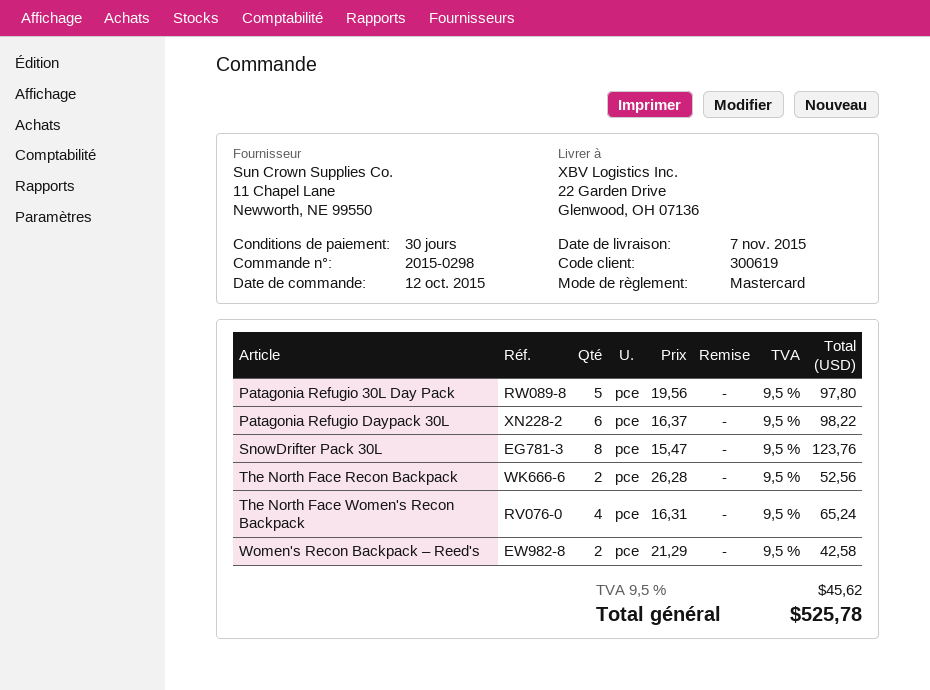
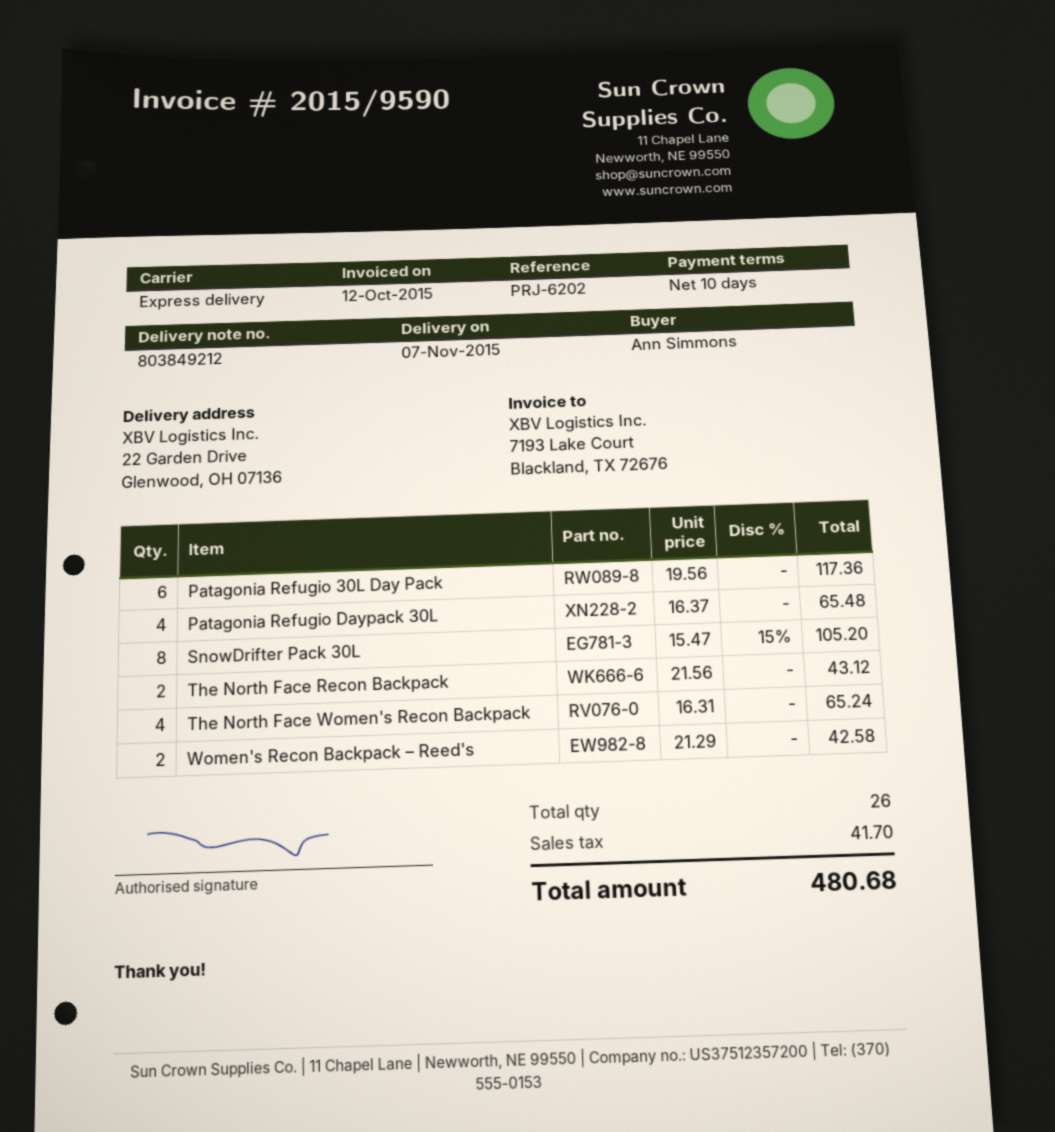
payment terms: 30 days -> 10 days
Patagonia Refugio 30L Day Pack: 5 x 19.56 = 97.80 -> 6 x 19.56 = 117.36
Patagonia Refugio Daypack 30L: 6 x 16.37 = 98.22 -> 4 x 16.37 = 65.48
SnowDrifter Pack 30L: 8 x 15.47 = 123.76 -> 8 x 15.47 - 15% = 105.20
The North Face Recon Backpack: 2 x 26.28 = 52.56 -> 2 x 21.56 = 43.12
tax: 45.62 -> 41.70
total: 525.78 -> 480.68

